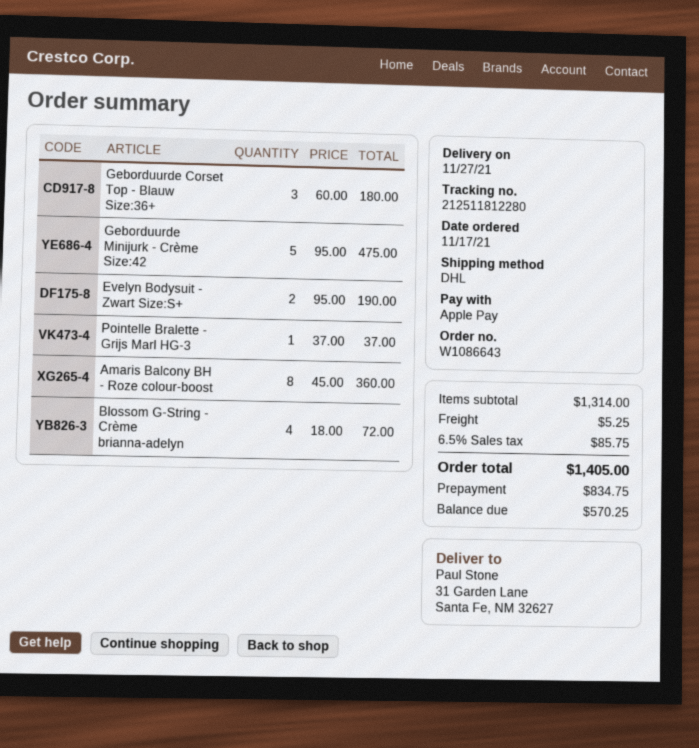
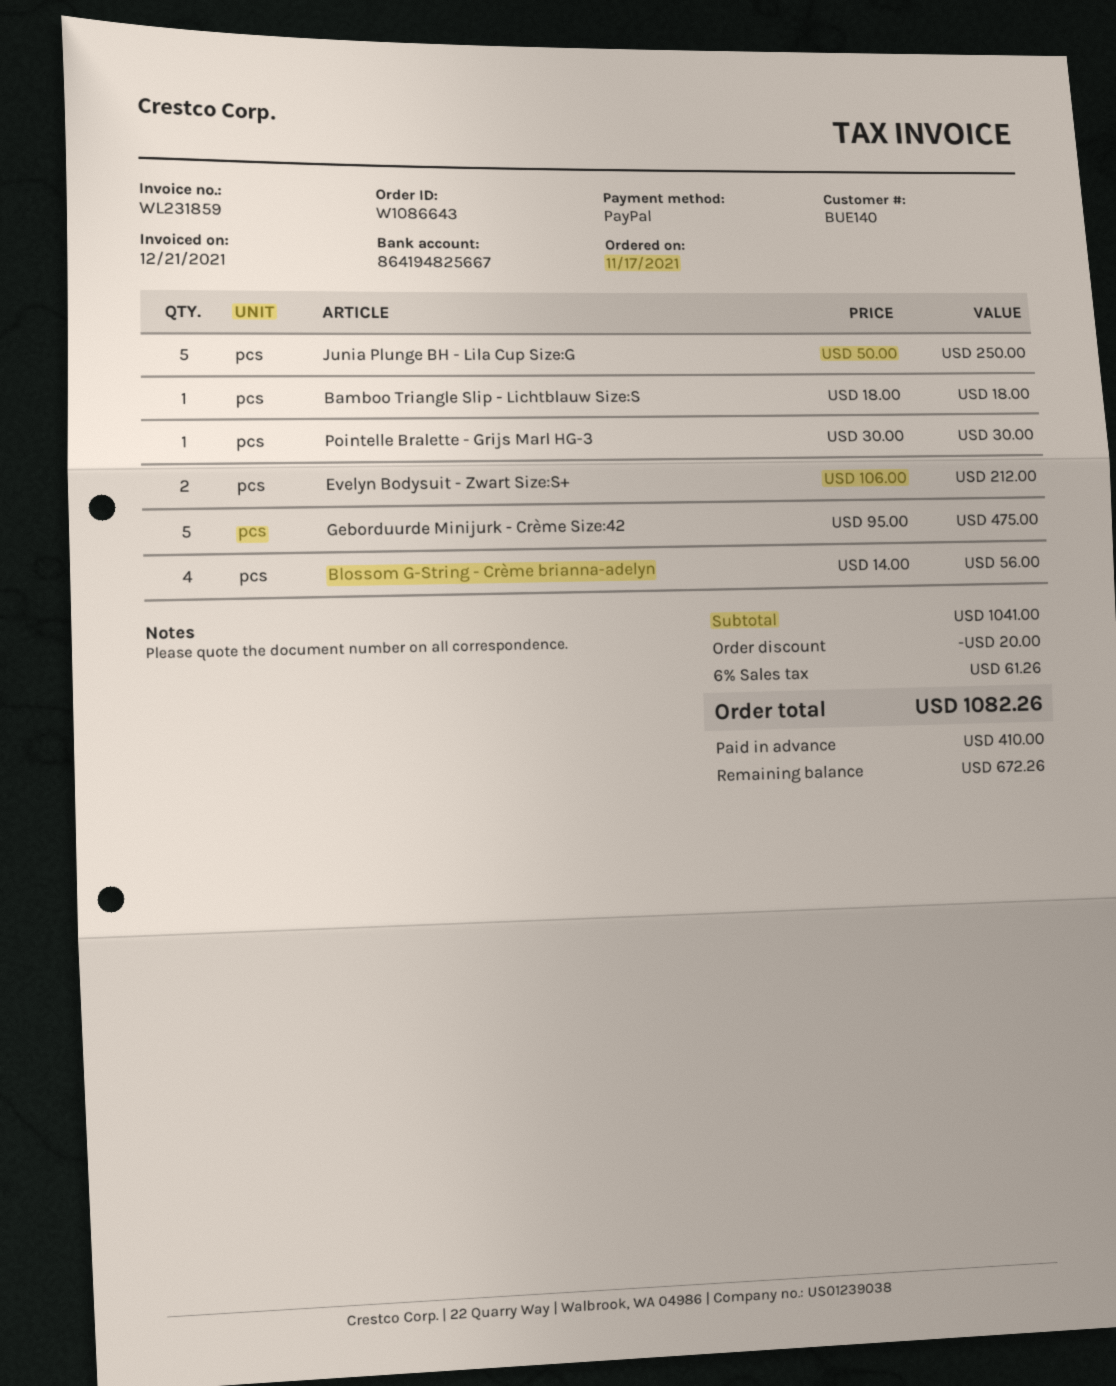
payment method: Apple Pay -> PayPal
Geborduurde Corset Top - Blauw Size:36+: 3 x 60.00 = 180.00 -> none
Evelyn Bodysuit - Zwart Size:S+: 2 x 95.00 = 190.00 -> 2 x 106.00 = 212.00
Pointelle Bralette - Grijs Marl HG-3: 1 x 37.00 = 37.00 -> 1 x 30.00 = 30.00
Amaris Balcony BH - Roze colour-boost: 8 x 45.00 = 360.00 -> none
Blossom G-String - Crème brianna-adelyn: 4 x 18.00 = 72.00 -> 4 x 14.00 = 56.00
Junia Plunge BH - Lila Cup Size:G: none -> 5 x 50.00 = 250.00
Bamboo Triangle Slip - Lichtblauw Size:S: none -> 1 x 18.00 = 18.00
subtotal: 1314.00 -> 1041.00
discount: none -> 20.00
shipping: 5.25 -> none
tax: 6.5% = 85.75 -> 6% = 61.26
total: 1405.00 -> 1082.26
deposit: 834.75 -> 410.00
balance: 570.25 -> 672.26

